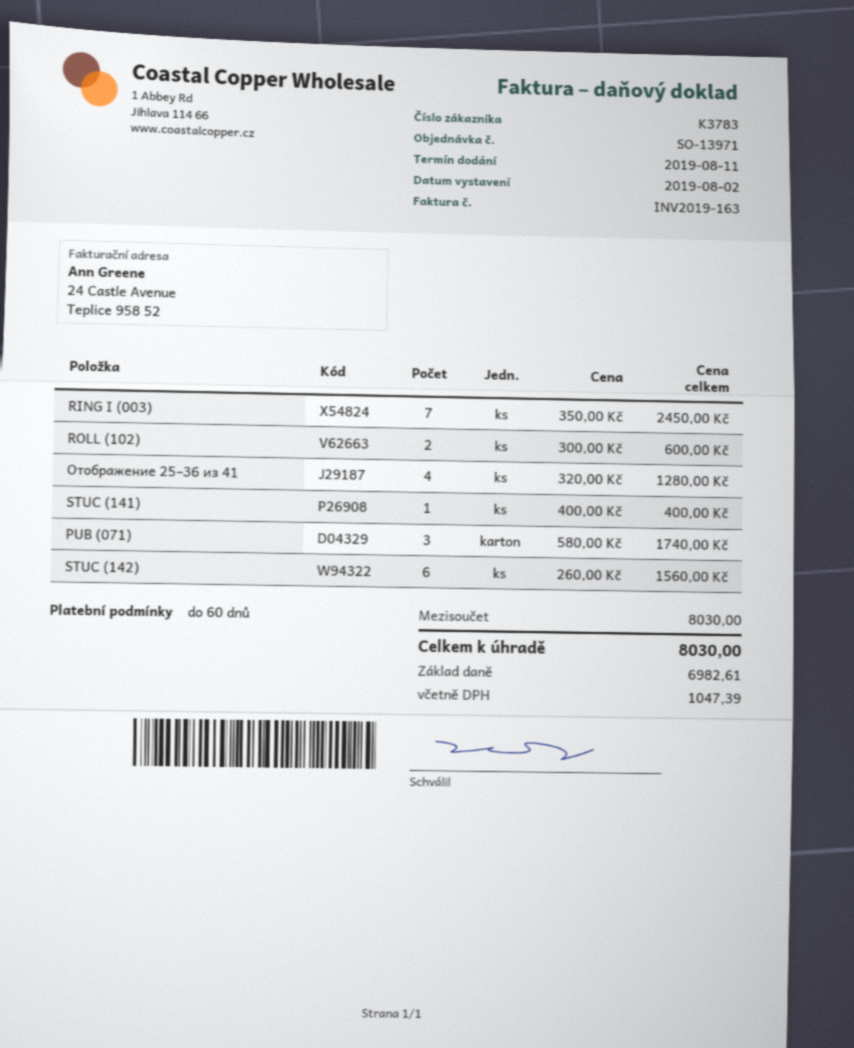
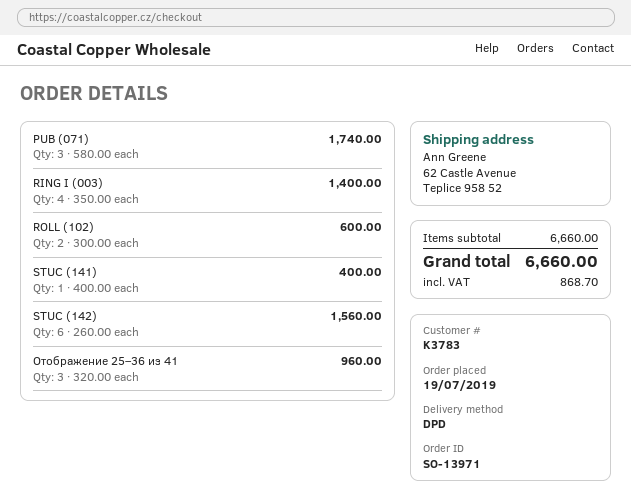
RING I (003): 7 x 350.00 = 2450.00 -> 4 x 350.00 = 1400.00
Отображение 25–36 из 41: 4 x 320.00 = 1280.00 -> 3 x 320.00 = 960.00
subtotal: 8030.00 -> 6660.00
tax: 1047.39 -> 868.70
total: 8030.00 -> 6660.00

